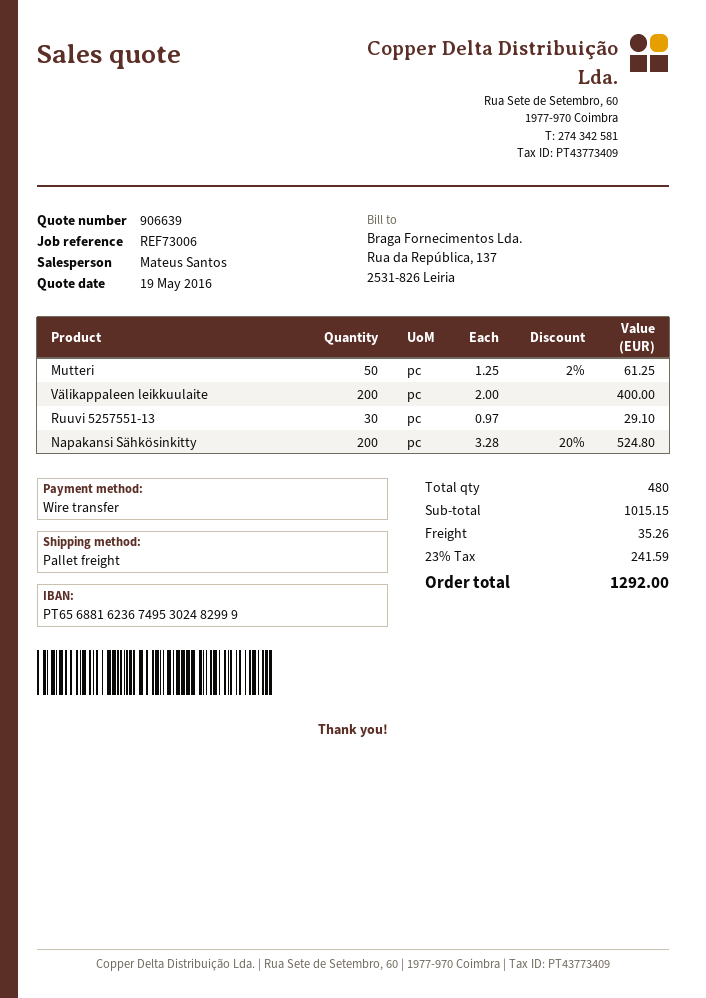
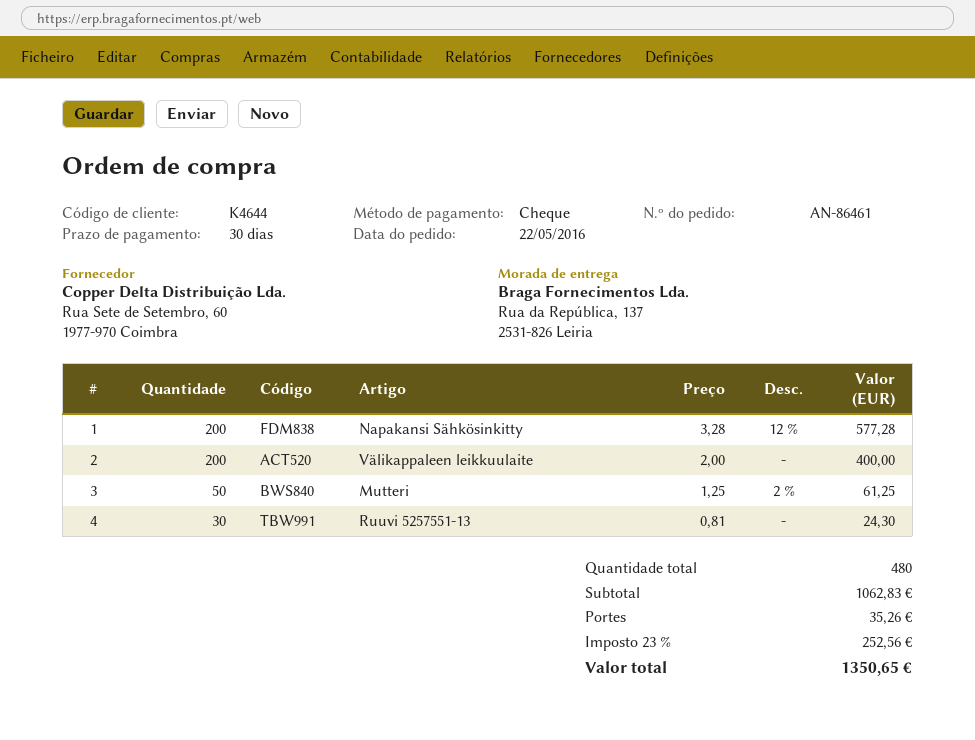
payment method: bank transfer -> cheque
Ruuvi 5257551-13: 30 x 0.97 = 29.10 -> 30 x 0.81 = 24.30
Napakansi Sähkösinkitty: 200 x 3.28 - 20% = 524.80 -> 200 x 3.28 - 12% = 577.28
subtotal: 1015.15 -> 1062.83
tax: 23% = 241.59 -> 23% = 252.56
total: 1292.00 -> 1350.65

